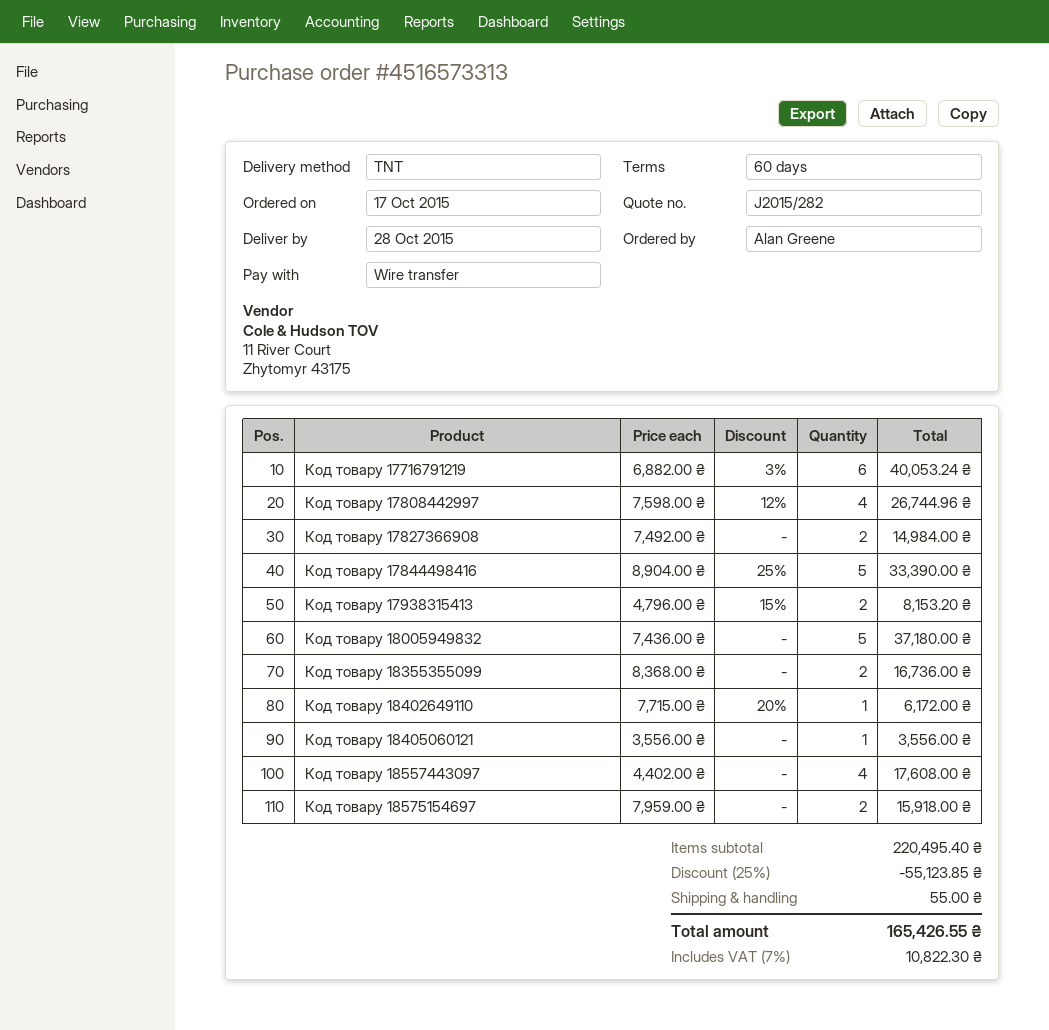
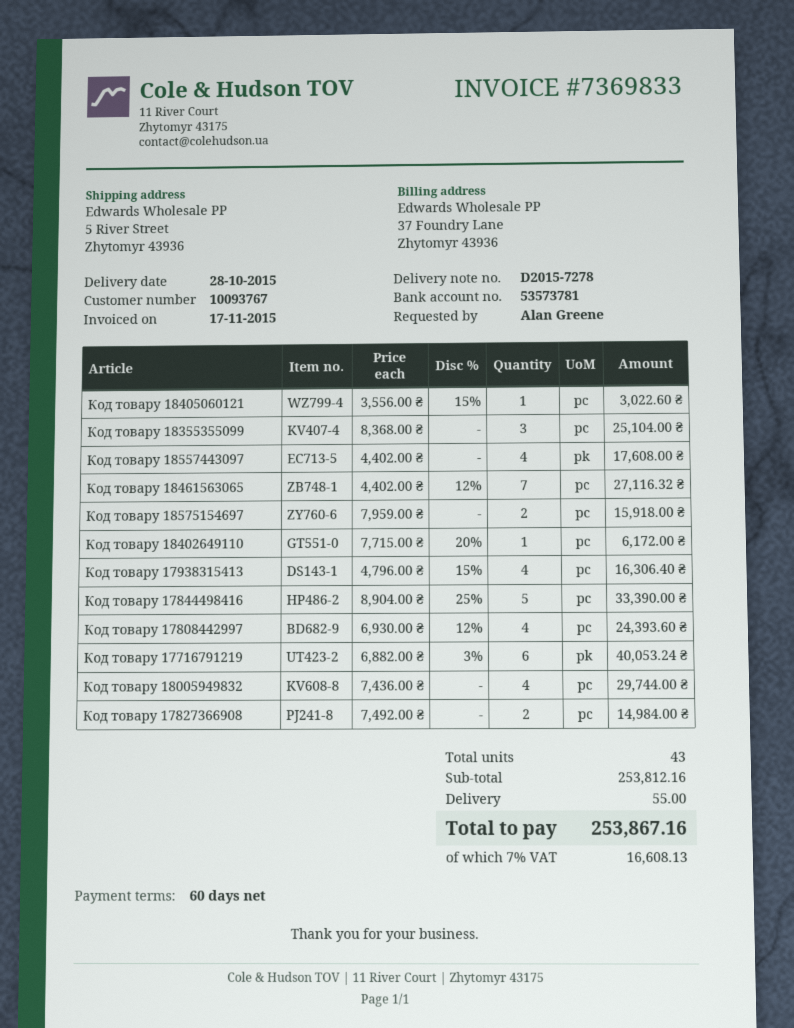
Код товару 17808442997: 4 x 7598.00 - 12% = 26744.96 -> 4 x 6930.00 - 12% = 24393.60
Код товару 17938315413: 2 x 4796.00 - 15% = 8153.20 -> 4 x 4796.00 - 15% = 16306.40
Код товару 18005949832: 5 x 7436.00 = 37180.00 -> 4 x 7436.00 = 29744.00
Код товару 18355355099: 2 x 8368.00 = 16736.00 -> 3 x 8368.00 = 25104.00
Код товару 18405060121: 1 x 3556.00 = 3556.00 -> 1 x 3556.00 - 15% = 3022.60
Код товару 18461563065: none -> 7 x 4402.00 - 12% = 27116.32
subtotal: 220495.40 -> 253812.16
discount: 25% = 55123.85 -> none
tax: 7% = 10822.30 -> 7% = 16608.13
total: 165426.55 -> 253867.16

